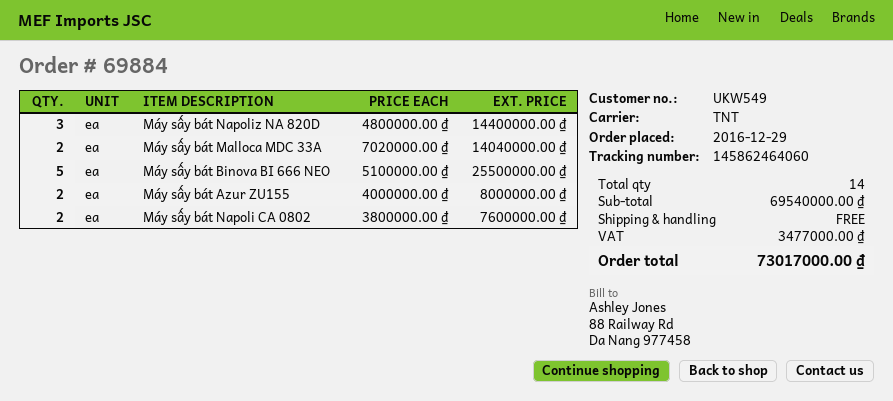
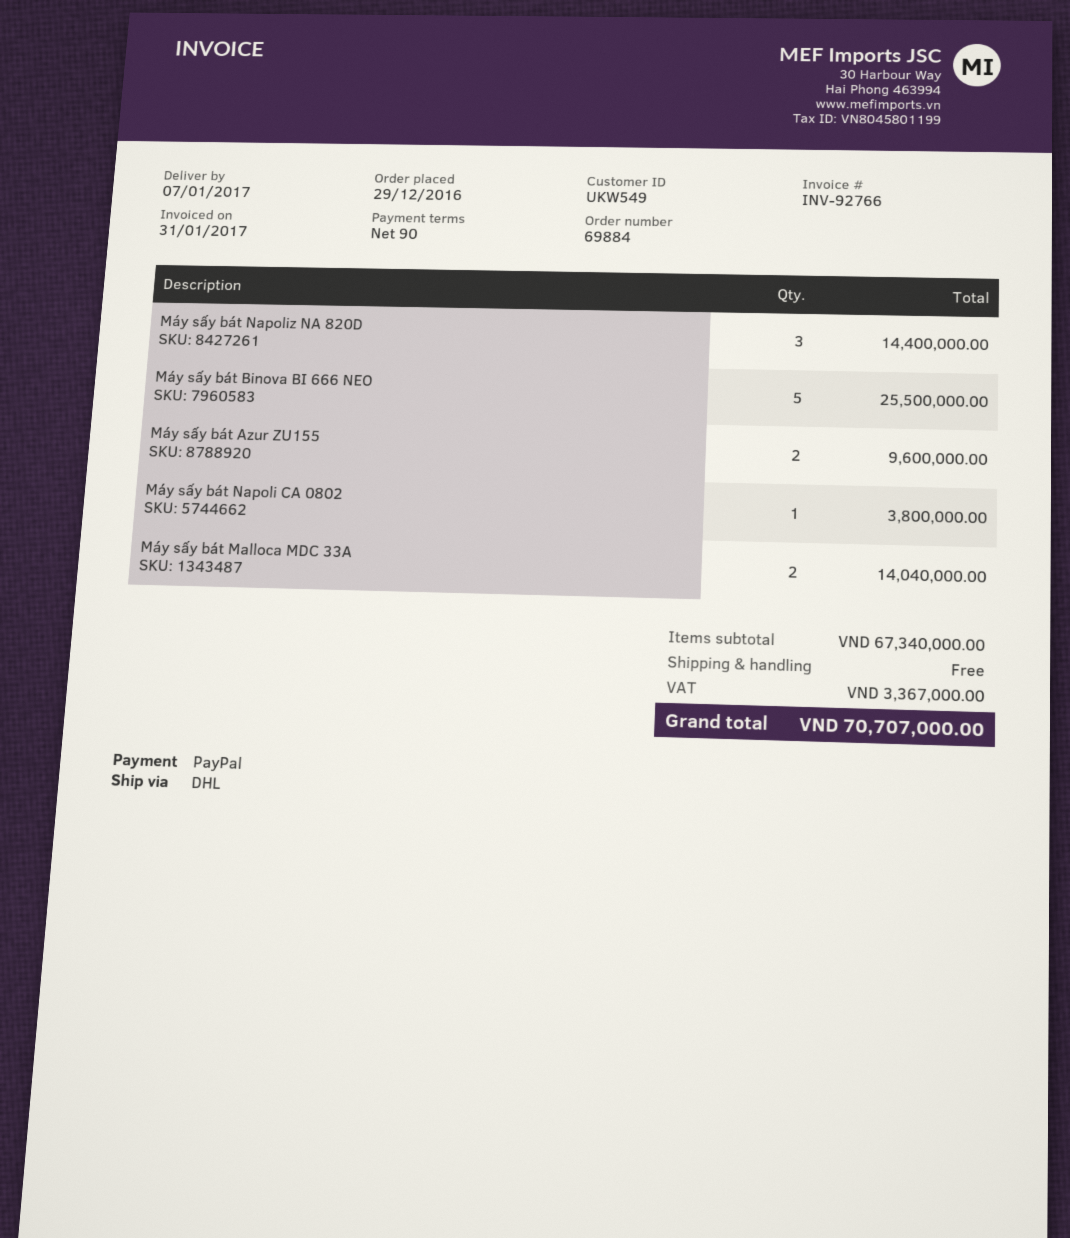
shipping method: TNT -> DHL
Máy sấy bát Azur ZU155: 2 for 8000000.00 -> 2 for 9600000.00
Máy sấy bát Napoli CA 0802: 2 for 7600000.00 -> 1 for 3800000.00
subtotal: 69540000.00 -> 67340000.00
tax: 3477000.00 -> 3367000.00
total: 73017000.00 -> 70707000.00

